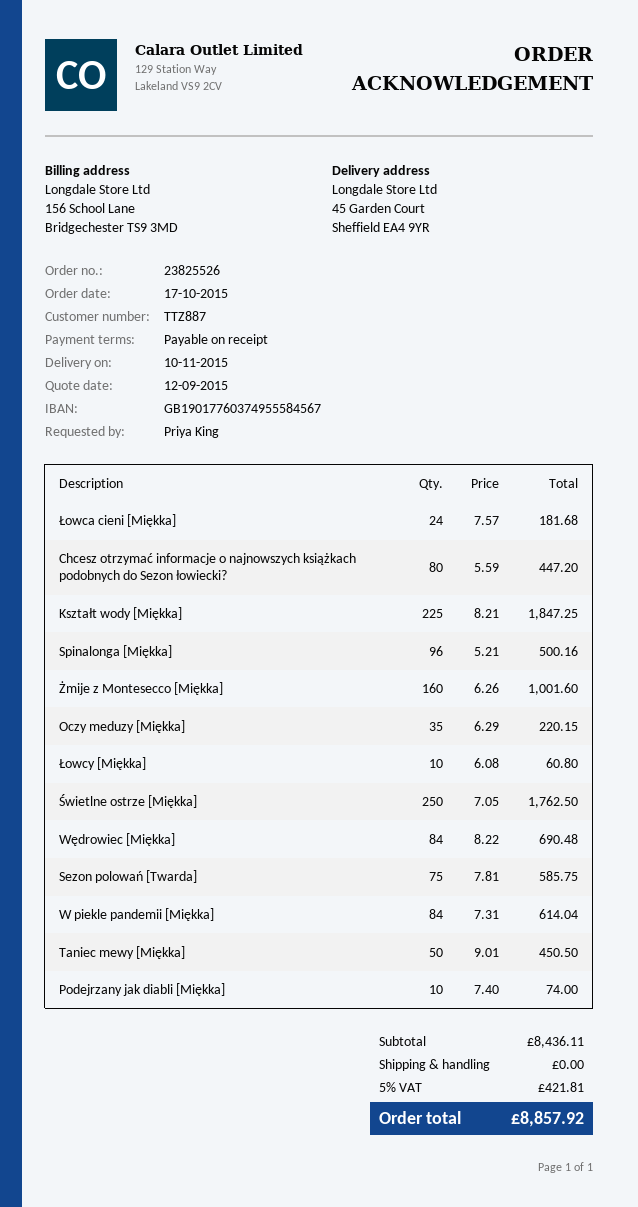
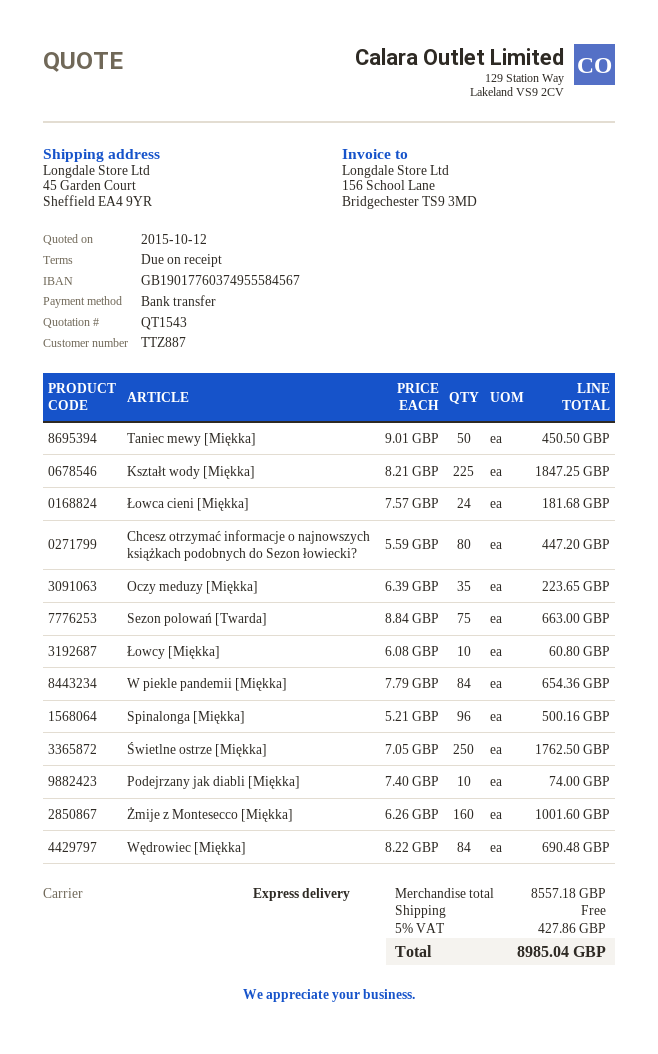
quote date: 2015-09-12 -> 2015-10-12
Oczy meduzy [Miękka]: 35 x 6.29 = 220.15 -> 35 x 6.39 = 223.65
Sezon polowań [Twarda]: 75 x 7.81 = 585.75 -> 75 x 8.84 = 663.00
W piekle pandemii [Miękka]: 84 x 7.31 = 614.04 -> 84 x 7.79 = 654.36
subtotal: 8436.11 -> 8557.18
tax: 5% = 421.81 -> 5% = 427.86
total: 8857.92 -> 8985.04

